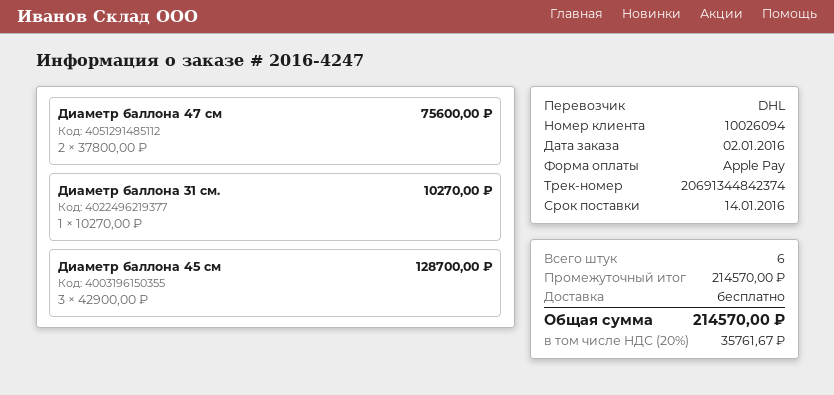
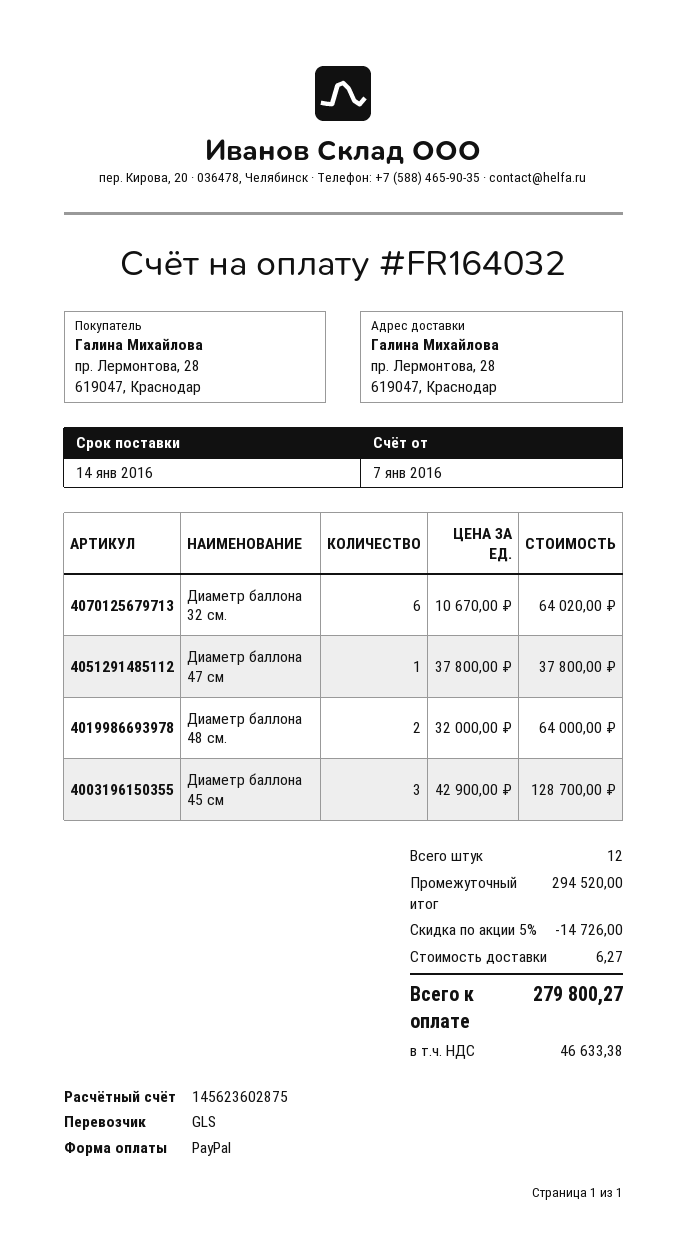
payment method: Apple Pay -> PayPal
shipping method: DHL -> GLS
Диаметр баллона 47 см: 2 x 37800.00 = 75600.00 -> 1 x 37800.00 = 37800.00
Диаметр баллона 31 см.: 1 x 10270.00 = 10270.00 -> none
Диаметр баллона 32 см.: none -> 6 x 10670.00 = 64020.00
Диаметр баллона 48 см.: none -> 2 x 32000.00 = 64000.00
total quantity: 6 -> 12
subtotal: 214570.00 -> 294520.00
discount: none -> 5% = 14726.00
shipping: 0.00 -> 6.27
tax: 35761.67 -> 46633.38
total: 214570.00 -> 279800.27

